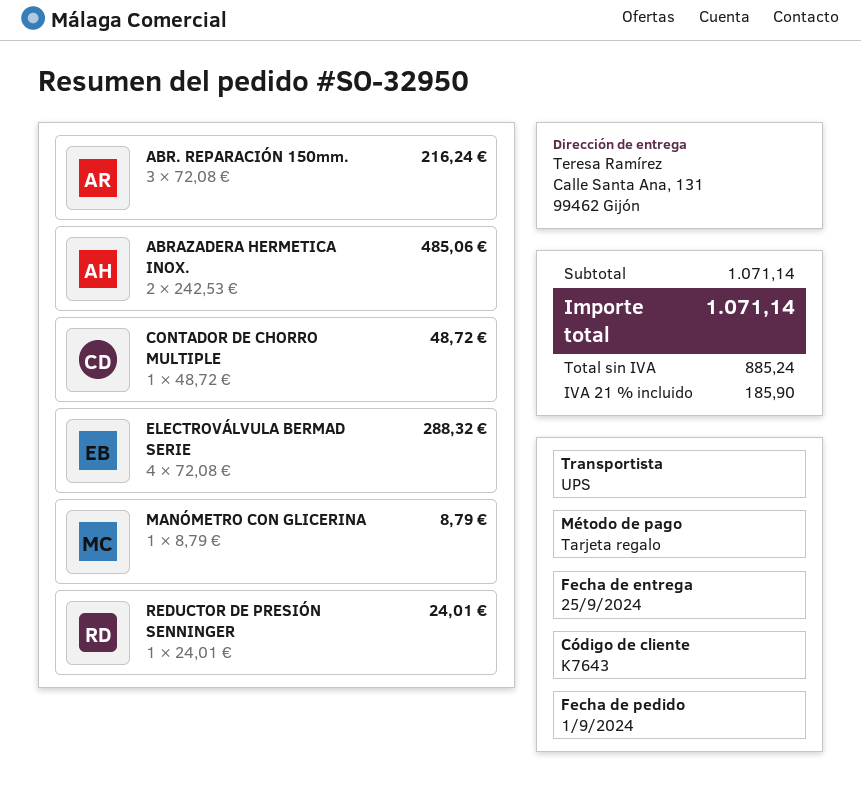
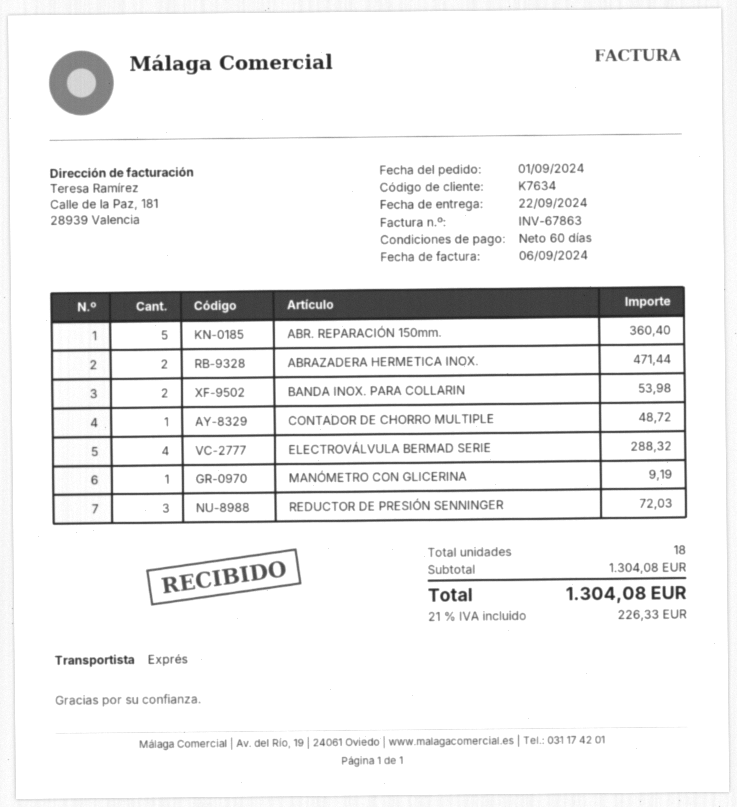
delivery date: 2024-09-25 -> 2024-09-22
customer number: K7643 -> K7634
shipping method: UPS -> express
ABR. REPARACIÓN 150mm.: 3 for 216.24 -> 5 for 360.40
ABRAZADERA HERMETICA INOX.: 2 for 485.06 -> 2 for 471.44
MANÓMETRO CON GLICERINA: 1 for 8.79 -> 1 for 9.19
REDUCTOR DE PRESIÓN SENNINGER: 1 for 24.01 -> 3 for 72.03
BANDA INOX. PARA COLLARIN: none -> 2 for 53.98
subtotal: 1071.14 -> 1304.08
tax: 21% = 185.90 -> 21% = 226.33
total: 1071.14 -> 1304.08

